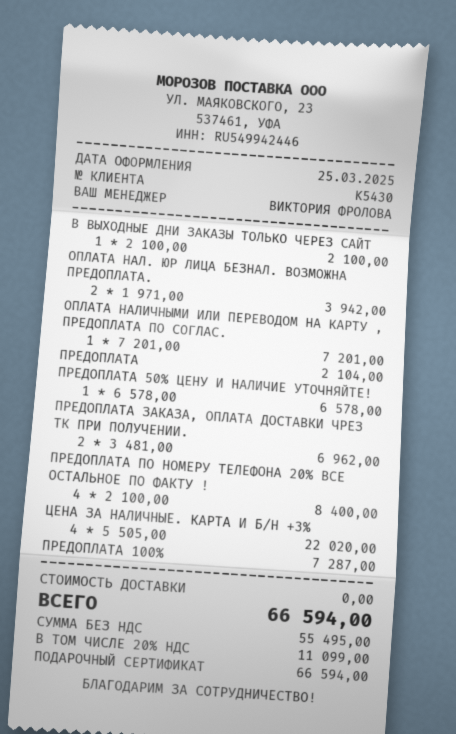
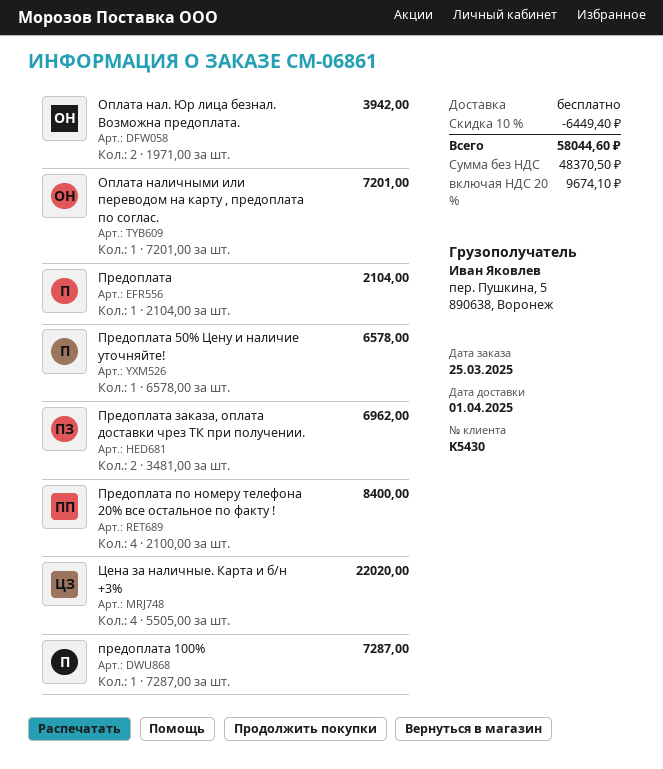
В ВЫХОДНЫЕ ДНИ ЗАКАЗЫ ТОЛЬКО ЧЕРЕЗ САЙТ: 1 x 2100.00 = 2100.00 -> none
discount: none -> 10% = 6449.40
net: 55495.00 -> 48370.50
tax: 20% = 11099.00 -> 20% = 9674.10
total: 66594.00 -> 58044.60

